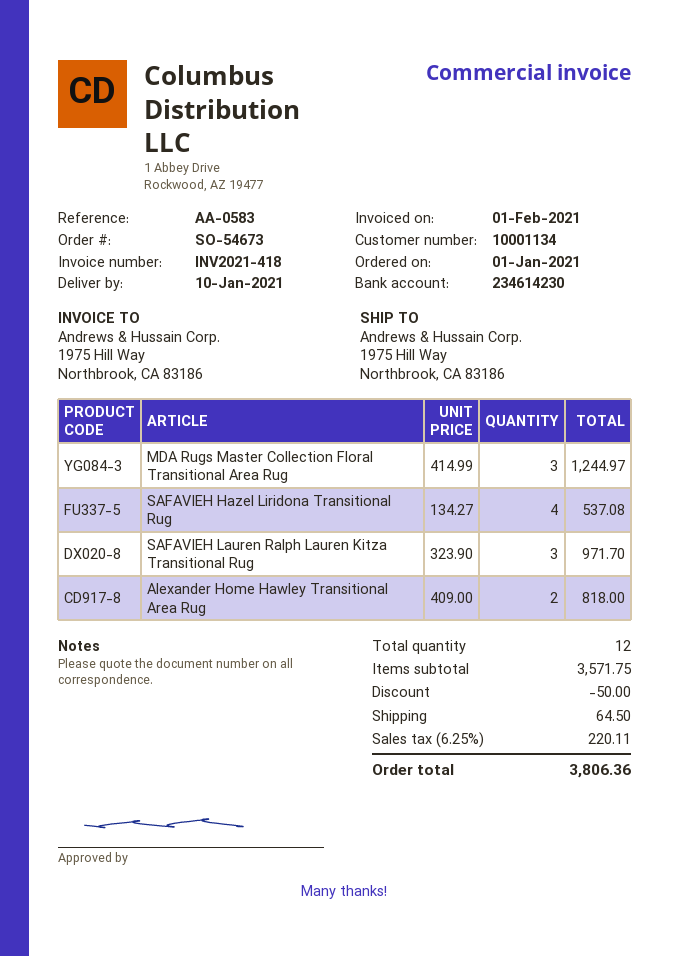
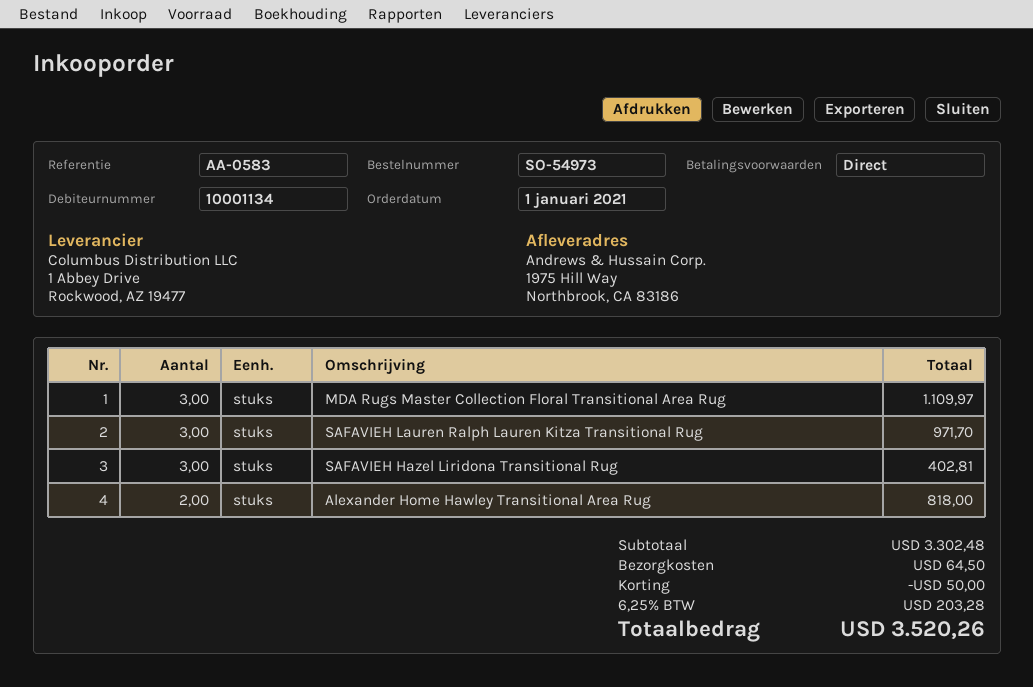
order number: SO-54673 -> SO-54973
MDA Rugs Master Collection Floral Transitional Area Rug: 3 for 1244.97 -> 3 for 1109.97
SAFAVIEH Hazel Liridona Transitional Rug: 4 for 537.08 -> 3 for 402.81
subtotal: 3571.75 -> 3302.48
tax: 6.25% = 220.11 -> 6.25% = 203.28
total: 3806.36 -> 3520.26

